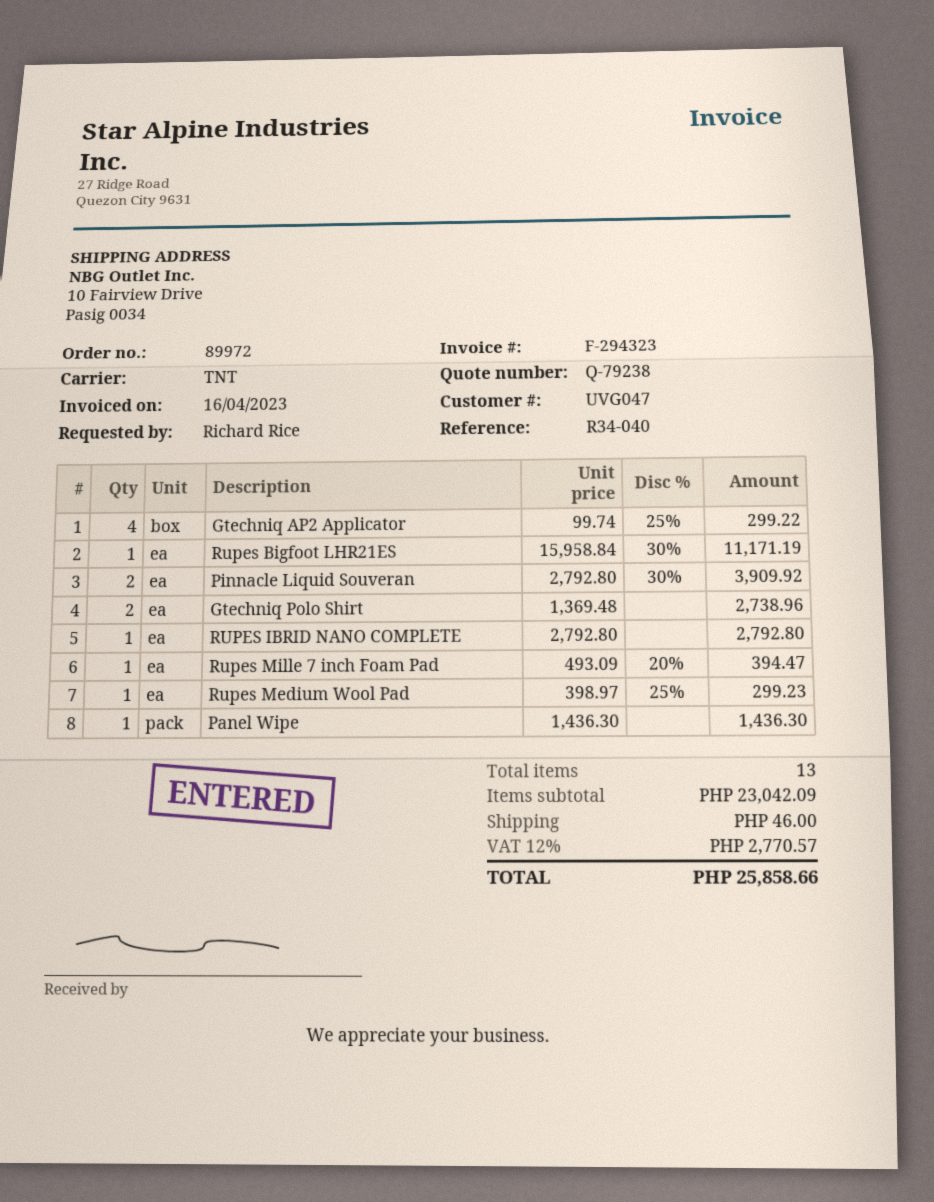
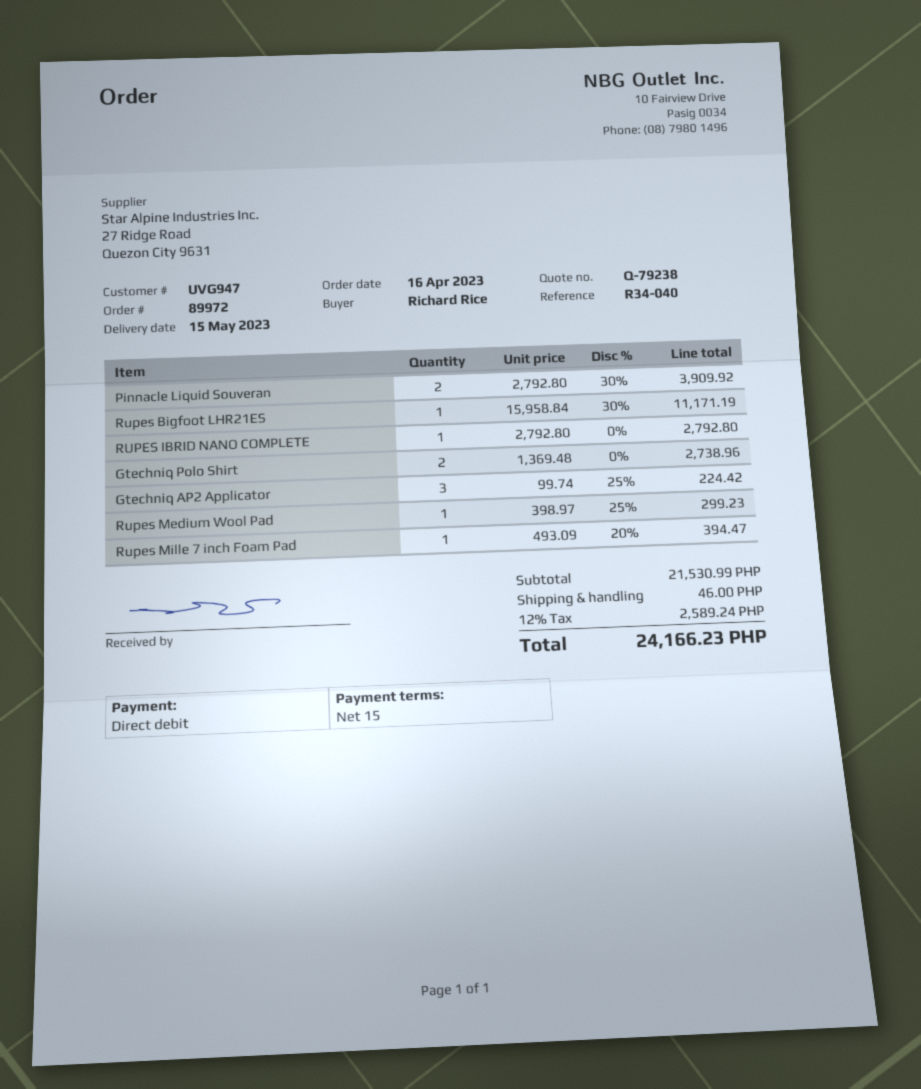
customer number: UVG047 -> UVG947
Gtechniq AP2 Applicator: 4 x 99.74 - 25% = 299.22 -> 3 x 99.74 - 25% = 224.42
Panel Wipe: 1 x 1436.30 = 1436.30 -> none
subtotal: 23042.09 -> 21530.99
tax: 12% = 2770.57 -> 12% = 2589.24
total: 25858.66 -> 24166.23

